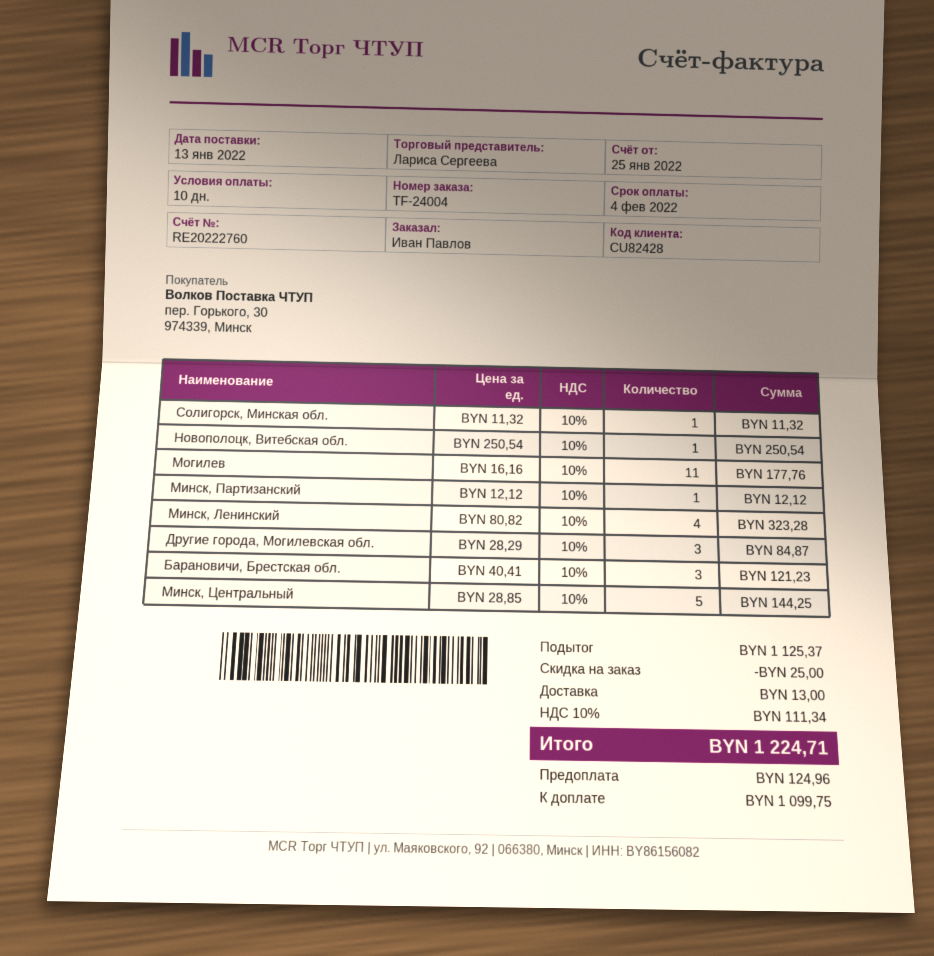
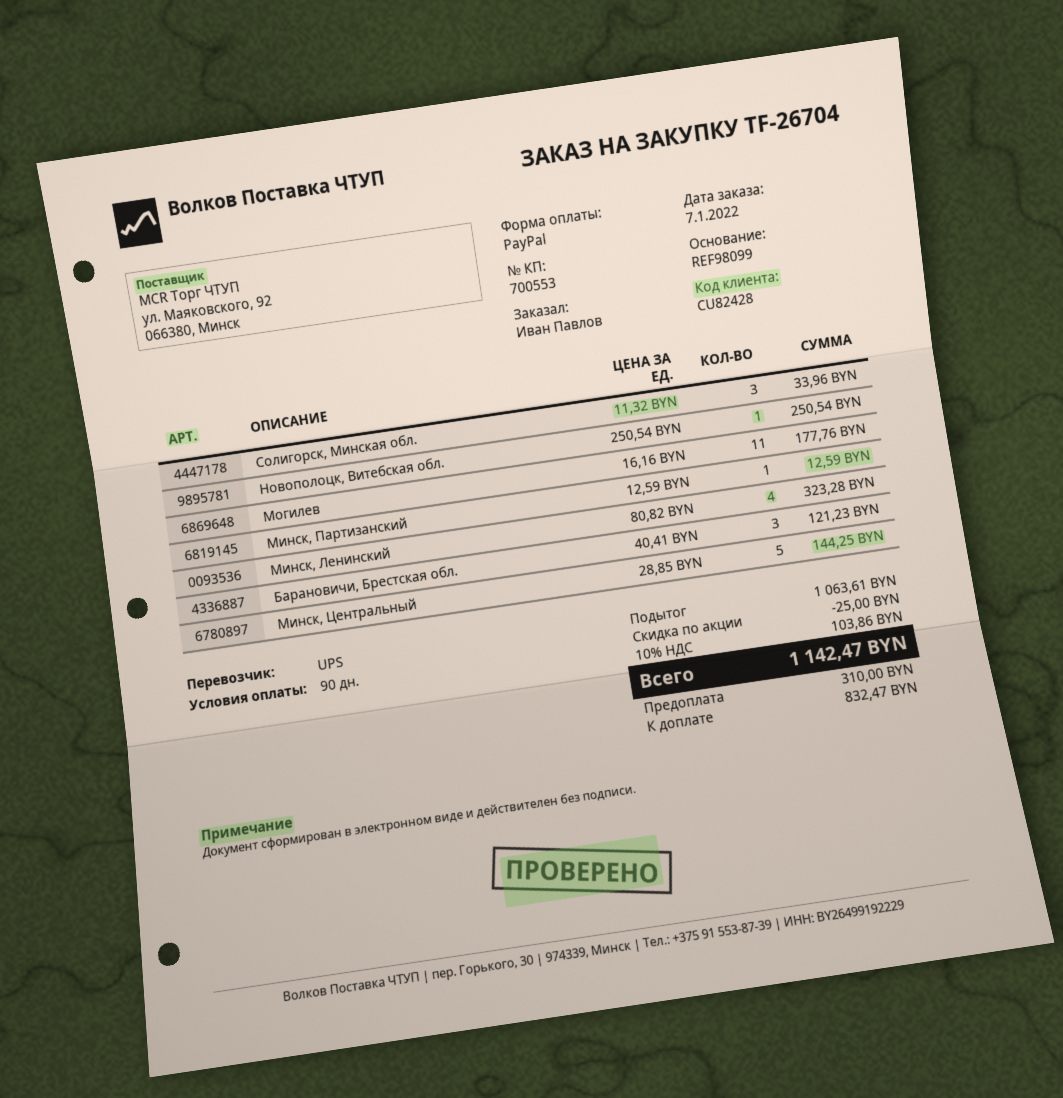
order number: TF-24004 -> TF-26704
payment terms: 10 days -> 90 days
Солигорск, Минская обл.: 1 x 11.32 = 11.32 -> 3 x 11.32 = 33.96
Минск, Партизанский: 1 x 12.12 = 12.12 -> 1 x 12.59 = 12.59
Другие города, Могилевская обл.: 3 x 28.29 = 84.87 -> none
subtotal: 1125.37 -> 1063.61
shipping: 13.00 -> none
tax: 10% = 111.34 -> 10% = 103.86
total: 1224.71 -> 1142.47
deposit: 124.96 -> 310.00
balance: 1099.75 -> 832.47

